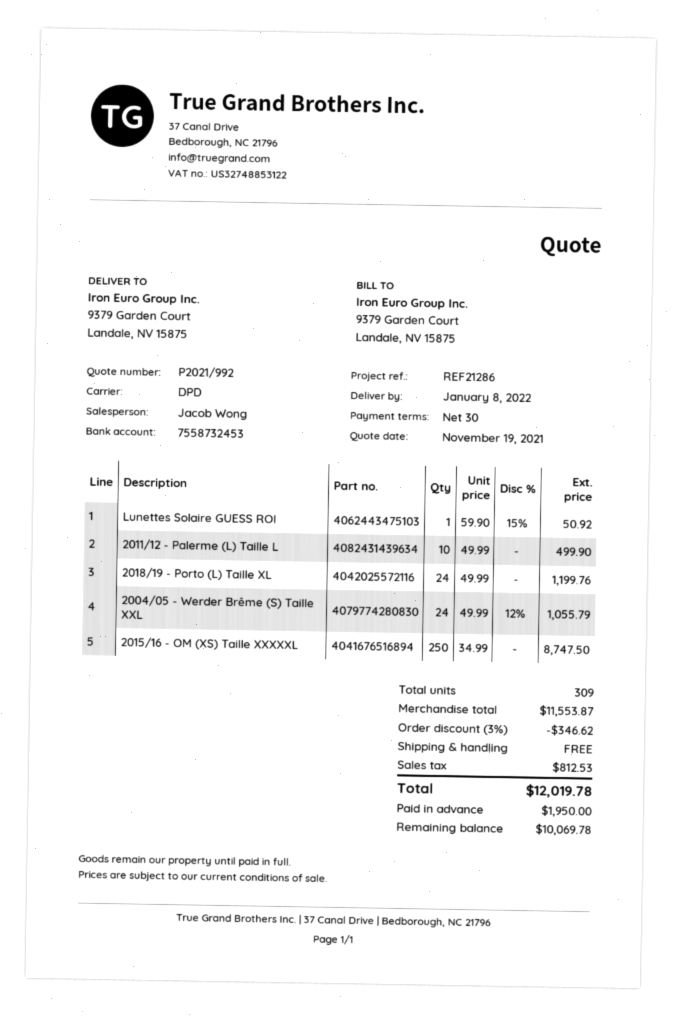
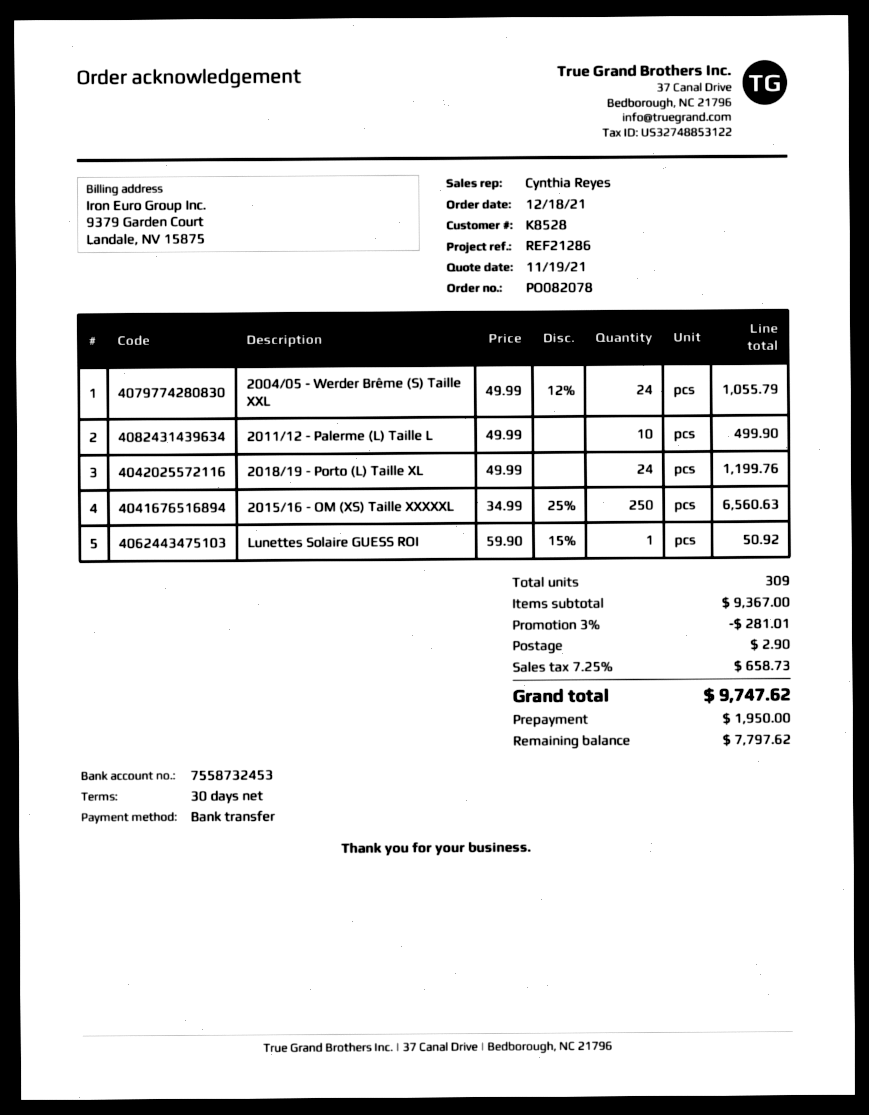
sales rep: Jacob Wong -> Cynthia Reyes
2015/16 - OM (XS) Taille XXXXXL: 250 x 34.99 = 8747.50 -> 250 x 34.99 - 25% = 6560.63
subtotal: 11553.87 -> 9367.00
discount: 3% = 346.62 -> 3% = 281.01
shipping: 0.00 -> 2.90
tax: 812.53 -> 658.73
total: 12019.78 -> 9747.62
balance: 10069.78 -> 7797.62

